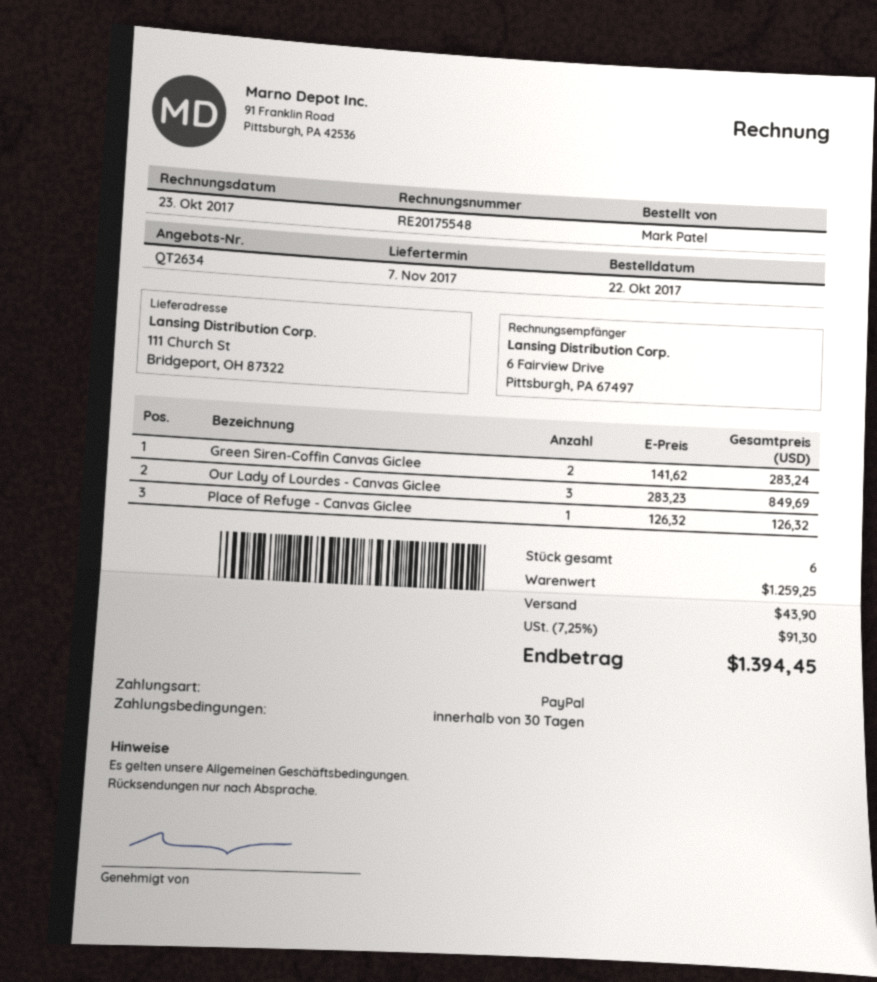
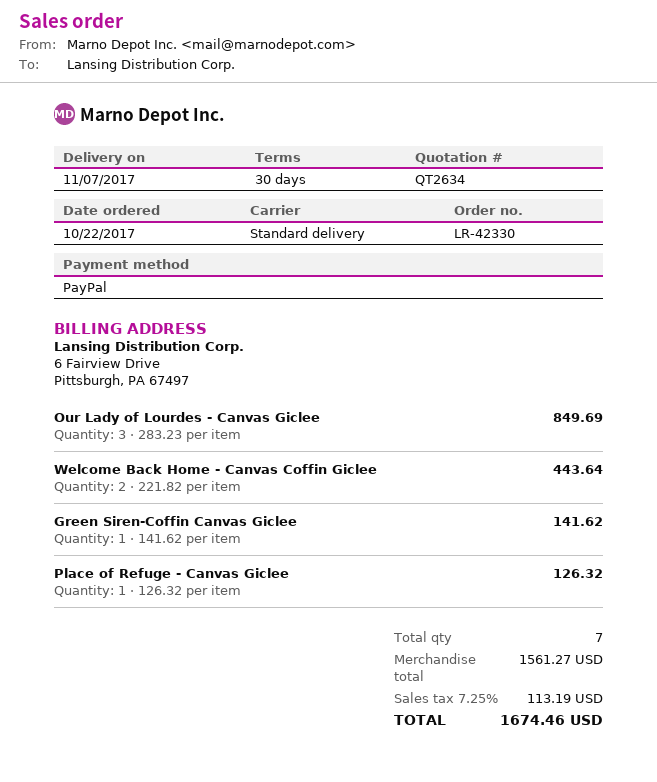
Green Siren-Coffin Canvas Giclee: 2 x 141.62 = 283.24 -> 1 x 141.62 = 141.62
Welcome Back Home - Canvas Coffin Giclee: none -> 2 x 221.82 = 443.64
total quantity: 6 -> 7
subtotal: 1259.25 -> 1561.27
shipping: 43.90 -> none
tax: 7.25% = 91.30 -> 7.25% = 113.19
total: 1394.45 -> 1674.46

